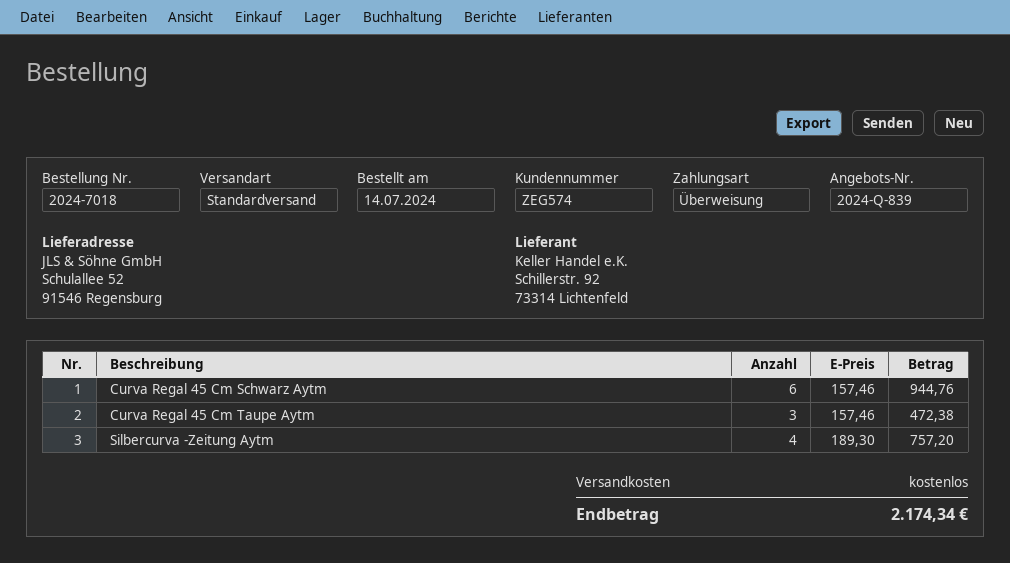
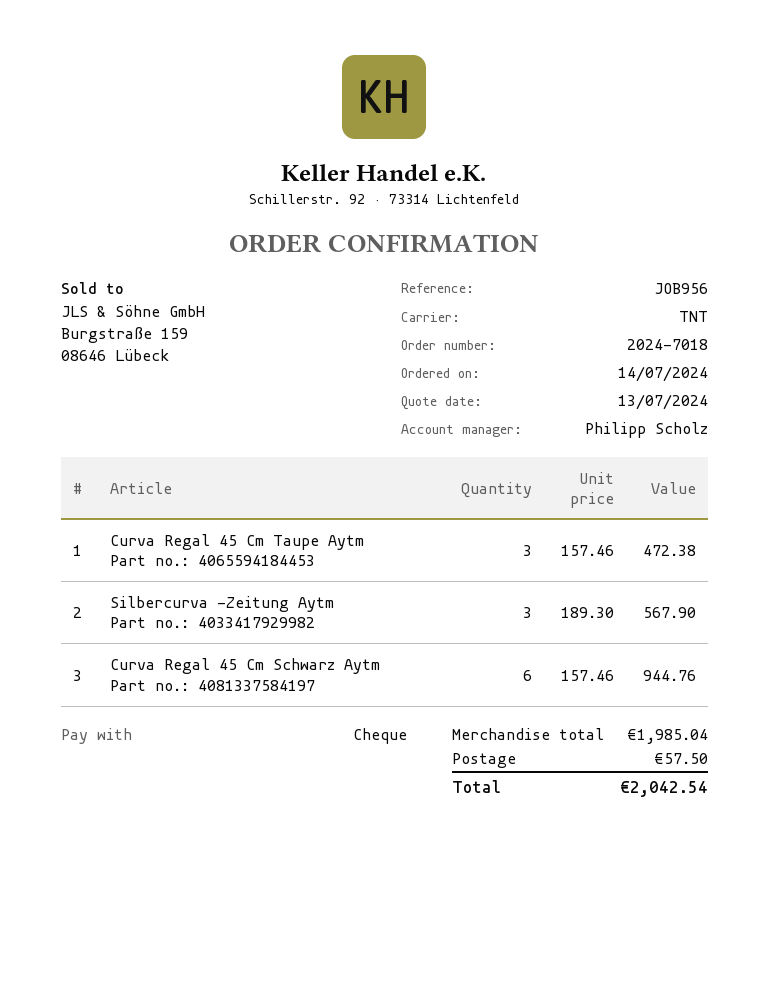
payment method: bank transfer -> cheque
shipping method: standard -> TNT
Silbercurva -Zeitung Aytm: 4 x 189.30 = 757.20 -> 3 x 189.30 = 567.90
shipping: 0.00 -> 57.50
total: 2174.34 -> 2042.54

